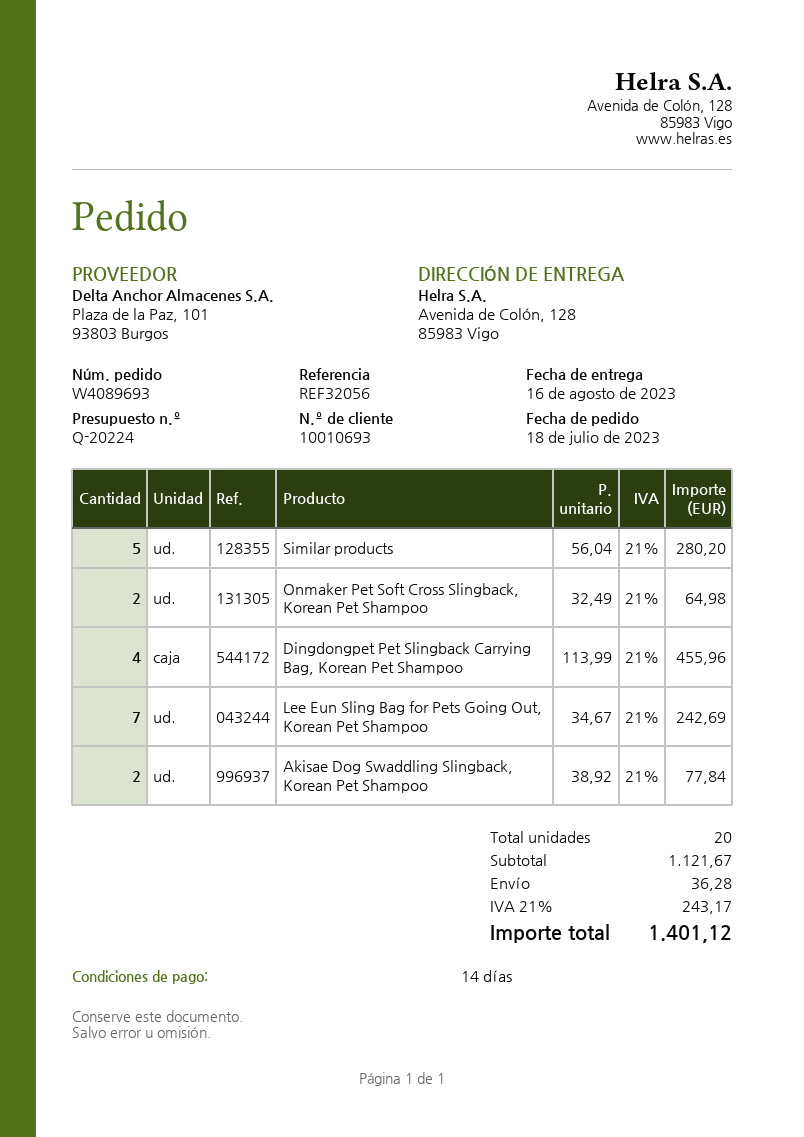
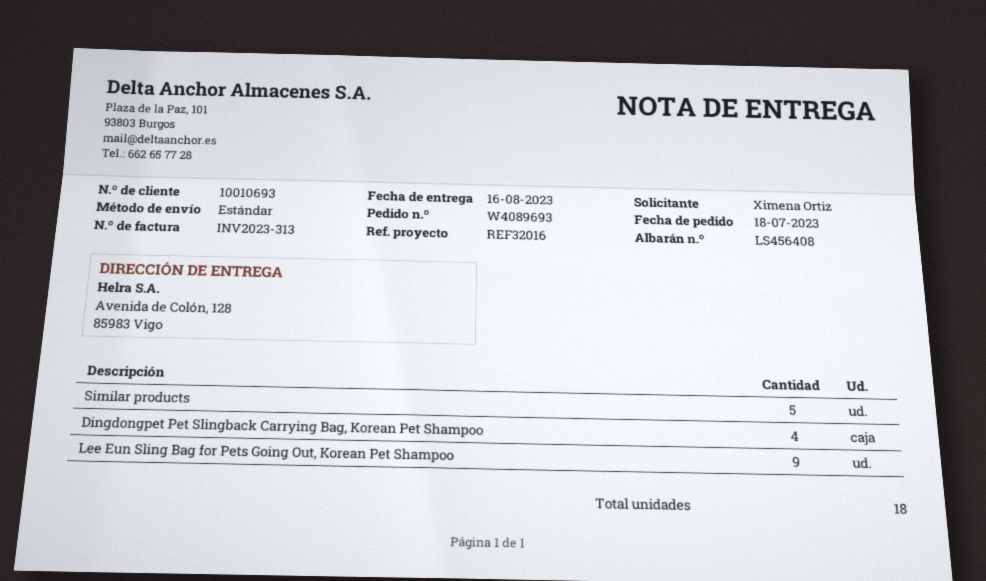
reference: REF32056 -> REF32016
Onmaker Pet Soft Cross Slingback, Korean Pet Shampoo: 2 -> none
Lee Eun Sling Bag for Pets Going Out, Korean Pet Shampoo: 7 -> 9
Akisae Dog Swaddling Slingback, Korean Pet Shampoo: 2 -> none
total quantity: 20 -> 18

